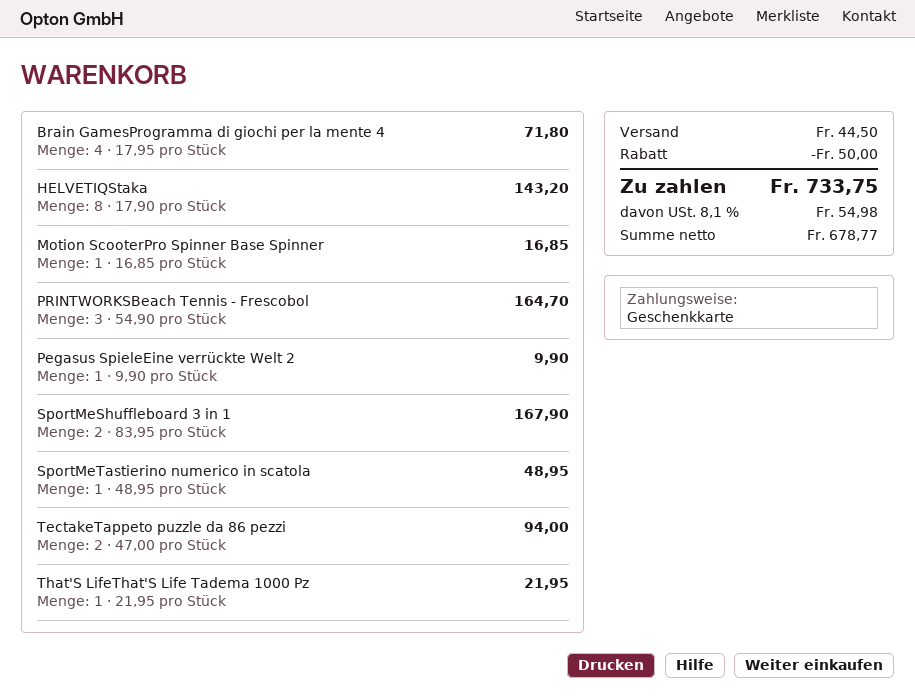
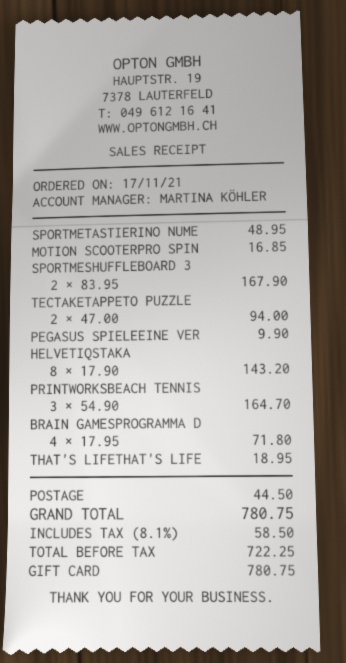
That'S LifeThat'S Life Tadema 1000 Pz: 1 x 21.95 = 21.95 -> 1 x 18.95 = 18.95
discount: 50.00 -> none
net: 678.77 -> 722.25
tax: 8.1% = 54.98 -> 8.1% = 58.50
total: 733.75 -> 780.75

